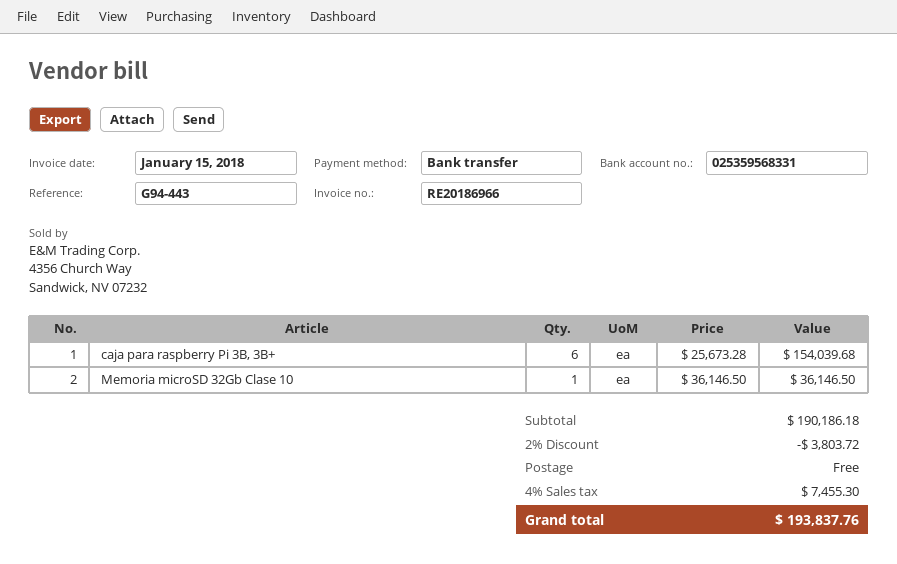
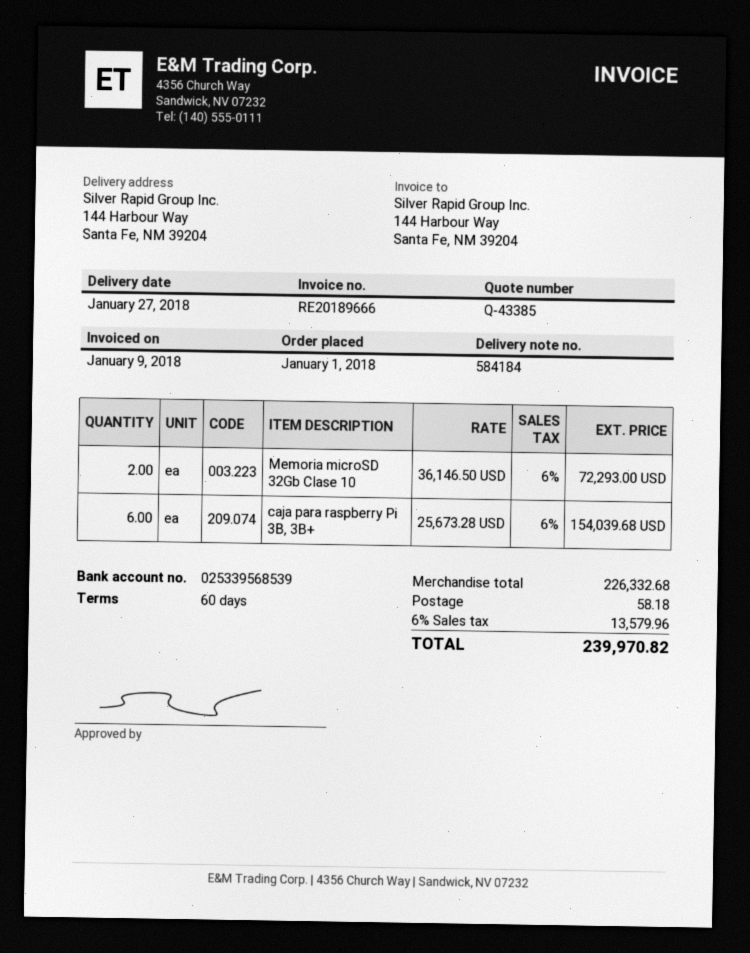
invoice number: RE20186966 -> RE20189666
invoice date: 2018-01-15 -> 2018-01-09
bank account: 025359568331 -> 025339568539
Memoria microSD 32Gb Clase 10: 1 x 36146.50 = 36146.50 -> 2 x 36146.50 = 72293.00
subtotal: 190186.18 -> 226332.68
discount: 2% = 3803.72 -> none
shipping: 0.00 -> 58.18
tax: 4% = 7455.30 -> 6% = 13579.96
total: 193837.76 -> 239970.82

